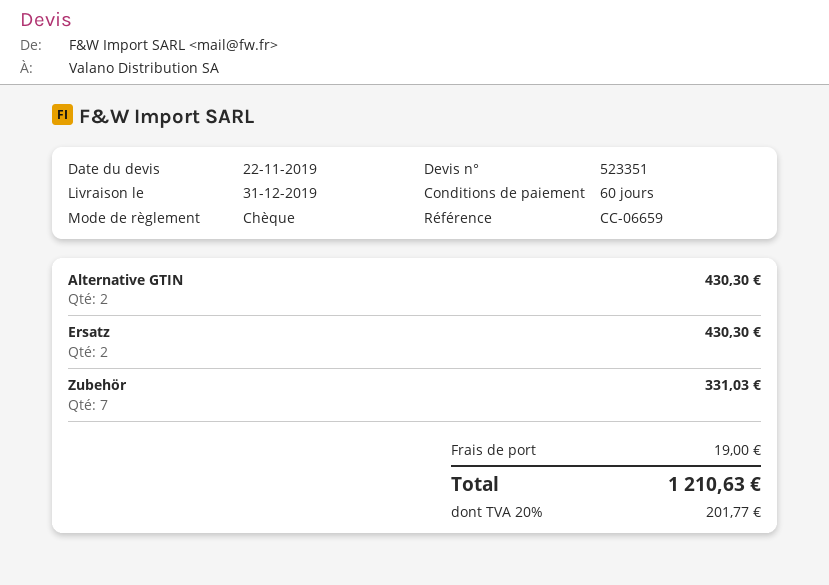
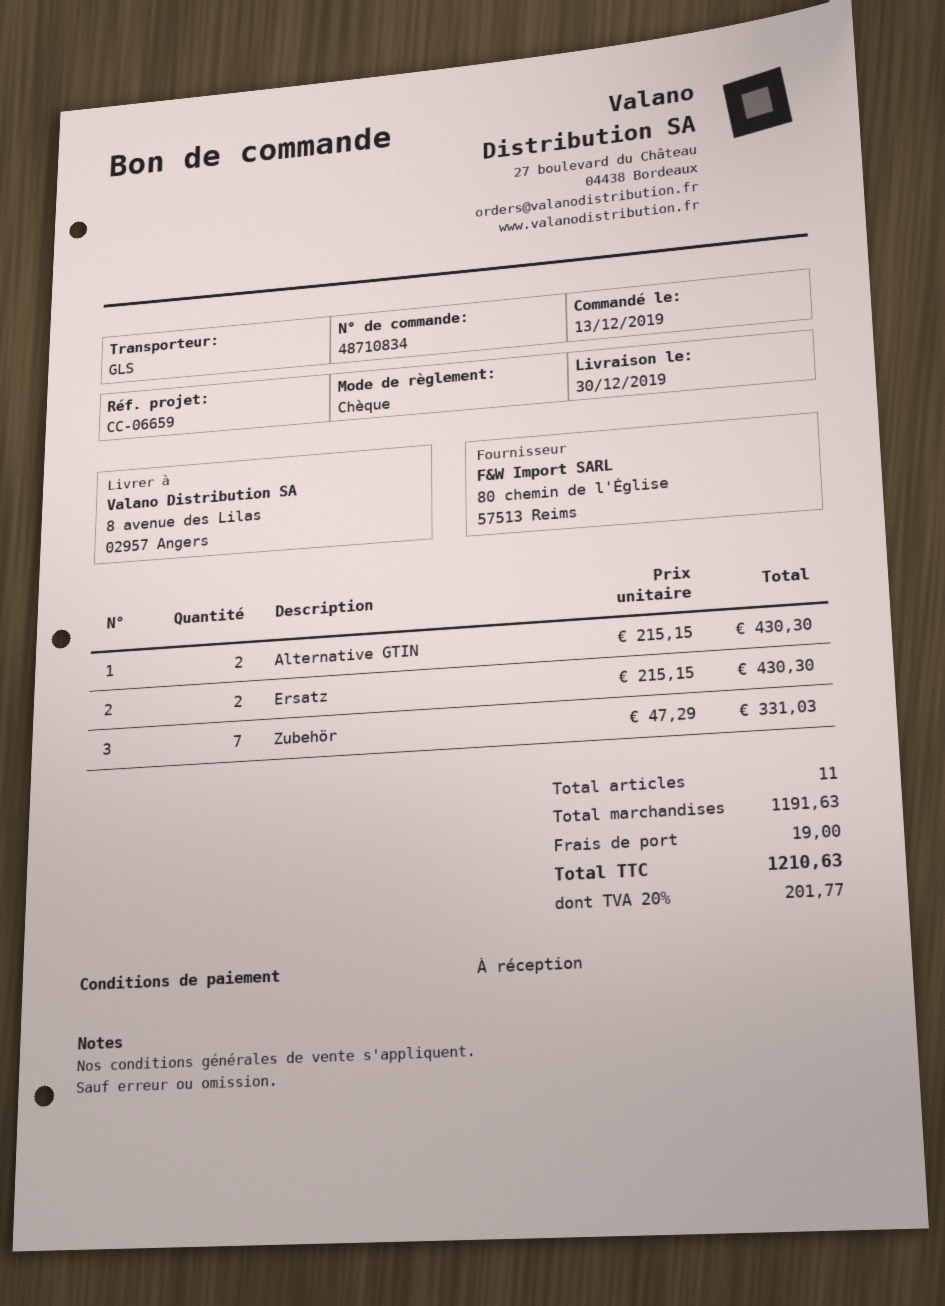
delivery date: 2019-12-31 -> 2019-12-30
payment terms: 60 days -> on receipt

